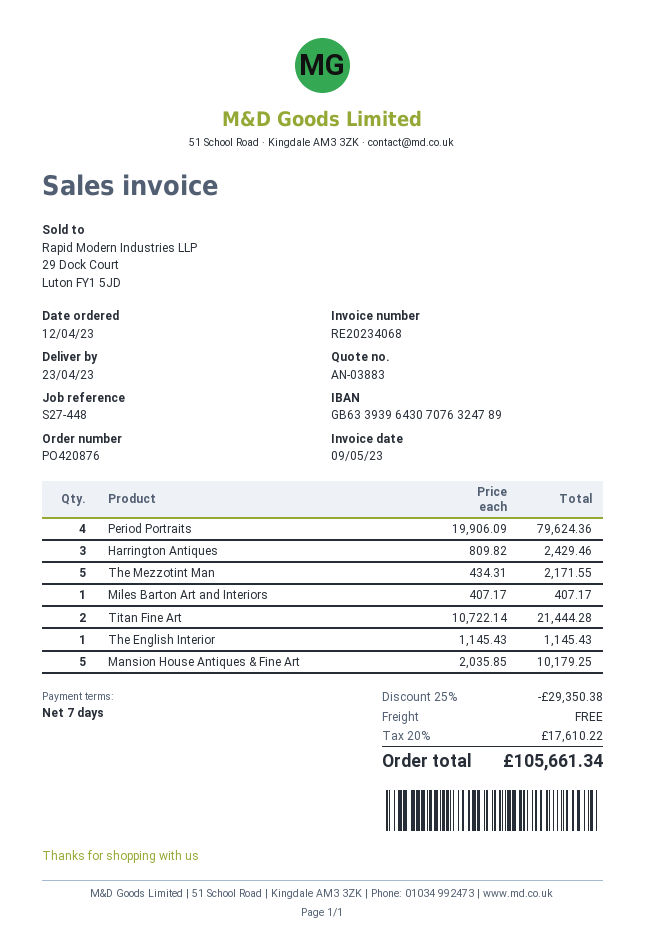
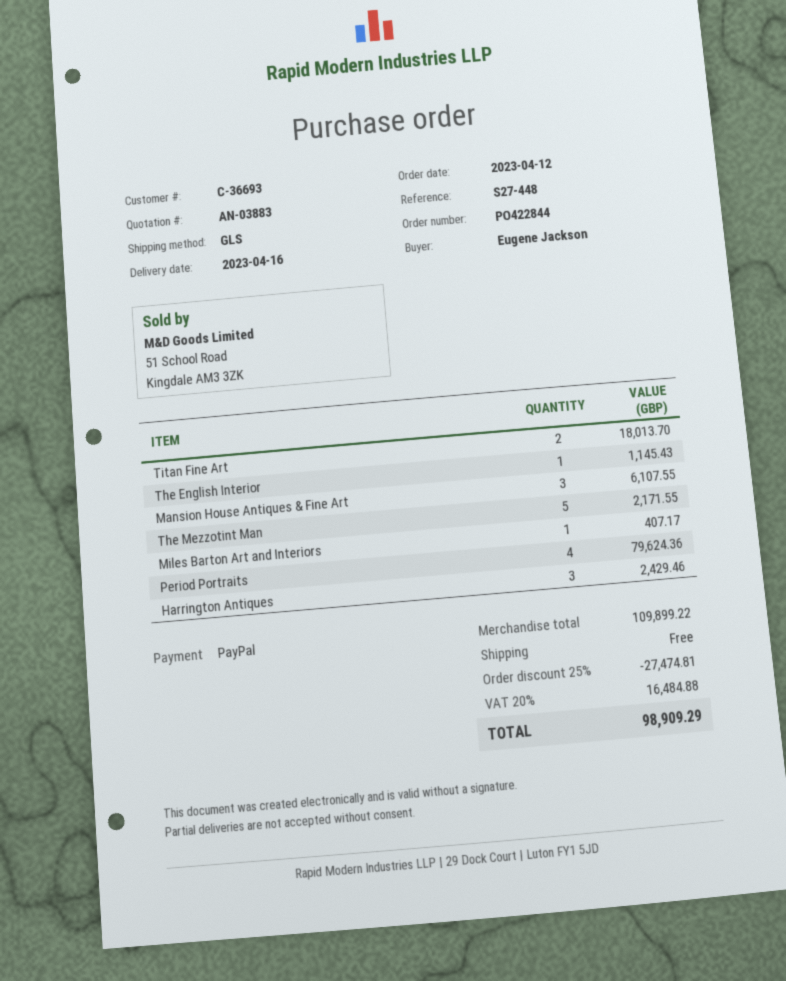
order number: PO420876 -> PO422844
delivery date: 2023-04-23 -> 2023-04-16
Titan Fine Art: 2 for 21444.28 -> 2 for 18013.70
Mansion House Antiques & Fine Art: 5 for 10179.25 -> 3 for 6107.55
discount: 25% = 29350.38 -> 25% = 27474.81
tax: 20% = 17610.22 -> 20% = 16484.88
total: 105661.34 -> 98909.29

